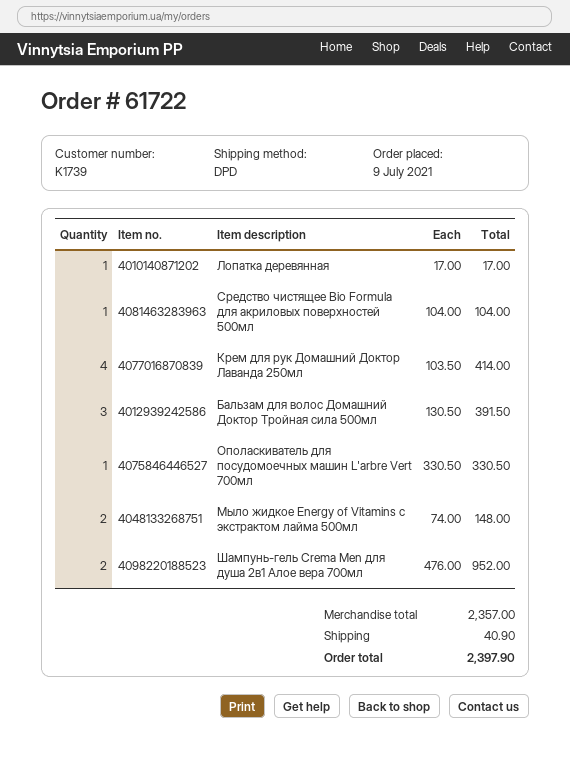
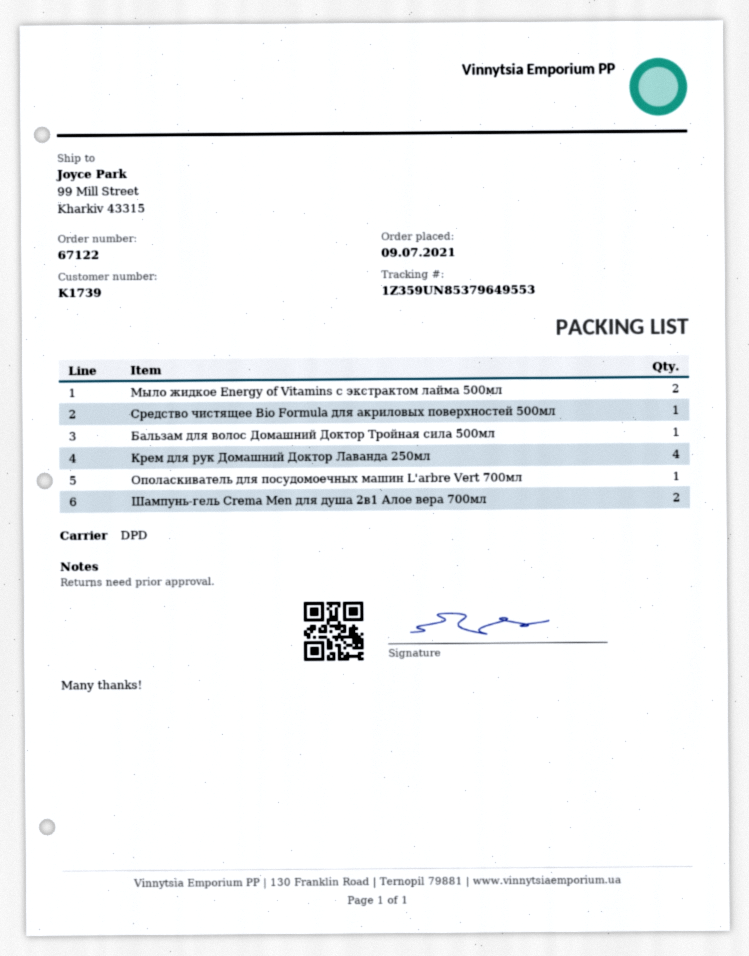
order number: 61722 -> 67122
Лопатка деревянная: 1 -> none
Бальзам для волос Домашний Доктор Тройная сила 500мл: 3 -> 1

